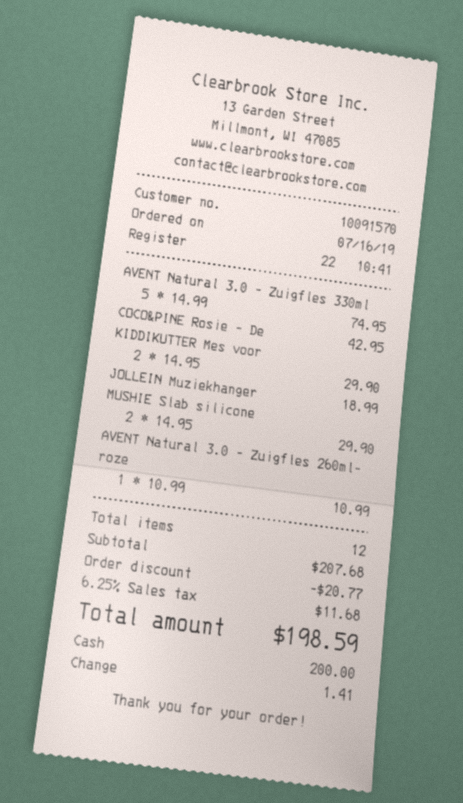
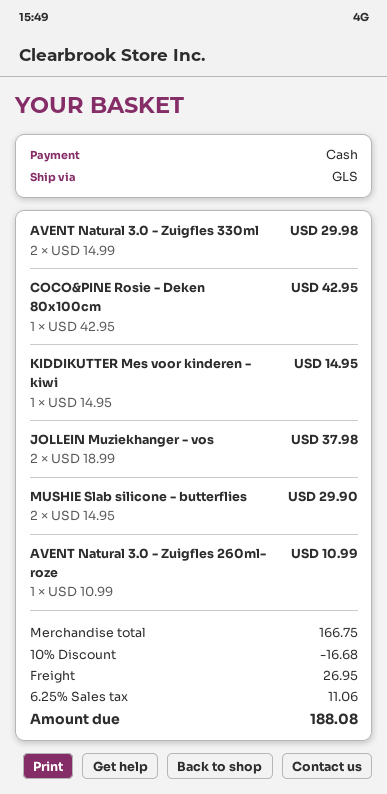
AVENT Natural 3.0 - Zuigfles 330ml: 5 x 14.99 = 74.95 -> 2 x 14.99 = 29.98
KIDDIKUTTER Mes voor: 2 x 14.95 = 29.90 -> 1 x 14.95 = 14.95
JOLLEIN Muziekhanger: 1 x 18.99 = 18.99 -> 2 x 18.99 = 37.98
subtotal: 207.68 -> 166.75
discount: 20.77 -> 16.68
shipping: none -> 26.95
tax: 6.25% = 11.68 -> 6.25% = 11.06
total: 198.59 -> 188.08

